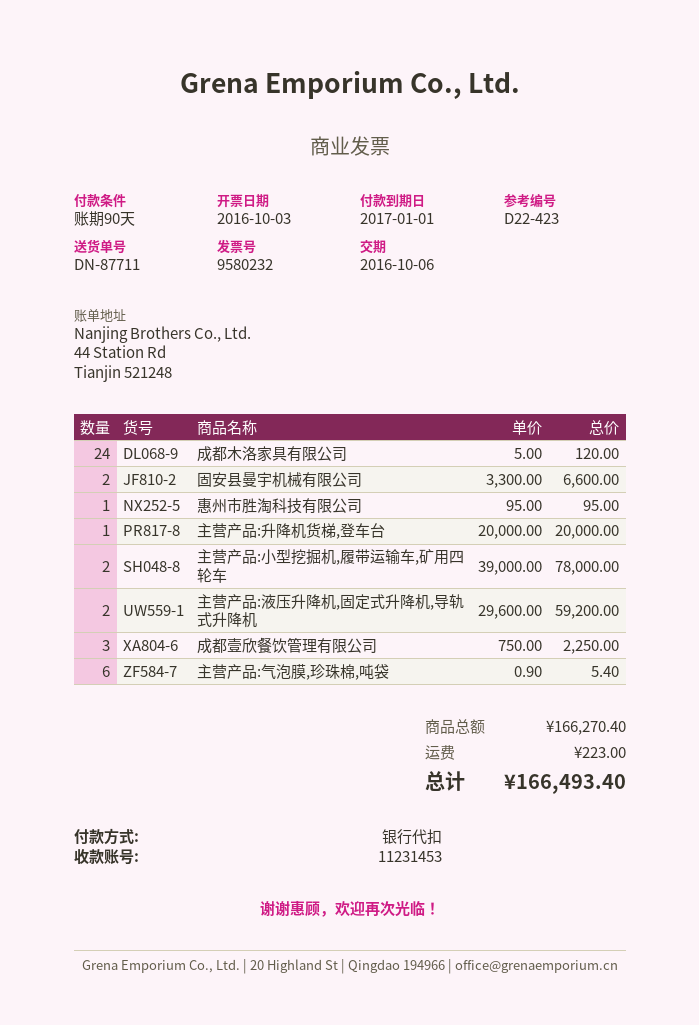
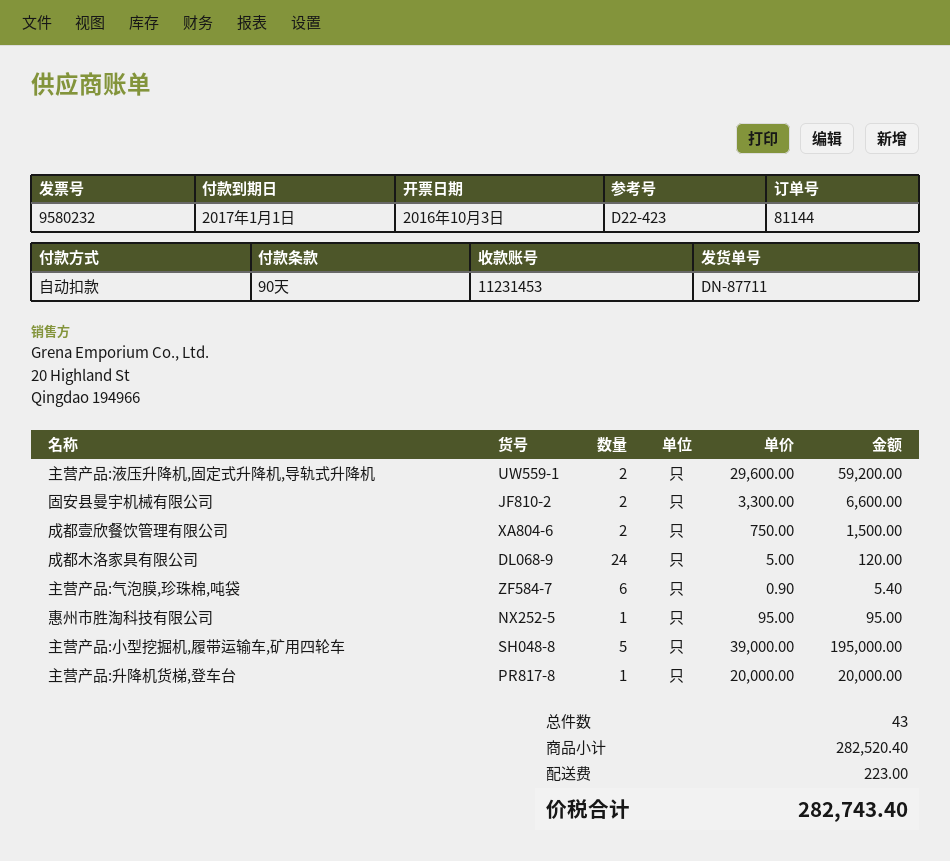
主营产品:小型挖掘机,履带运输车,矿用四轮车: 2 x 39000.00 = 78000.00 -> 5 x 39000.00 = 195000.00
成都壹欣餐饮管理有限公司: 3 x 750.00 = 2250.00 -> 2 x 750.00 = 1500.00
subtotal: 166270.40 -> 282520.40
total: 166493.40 -> 282743.40

